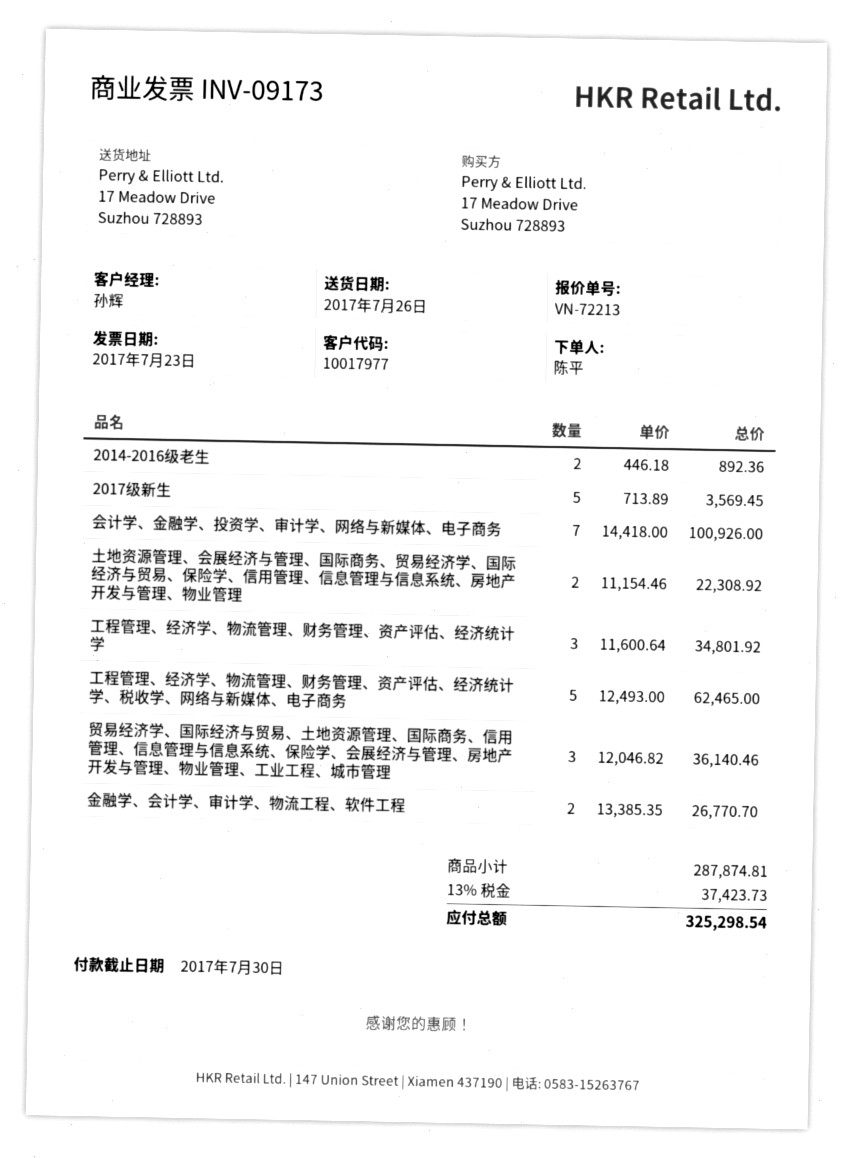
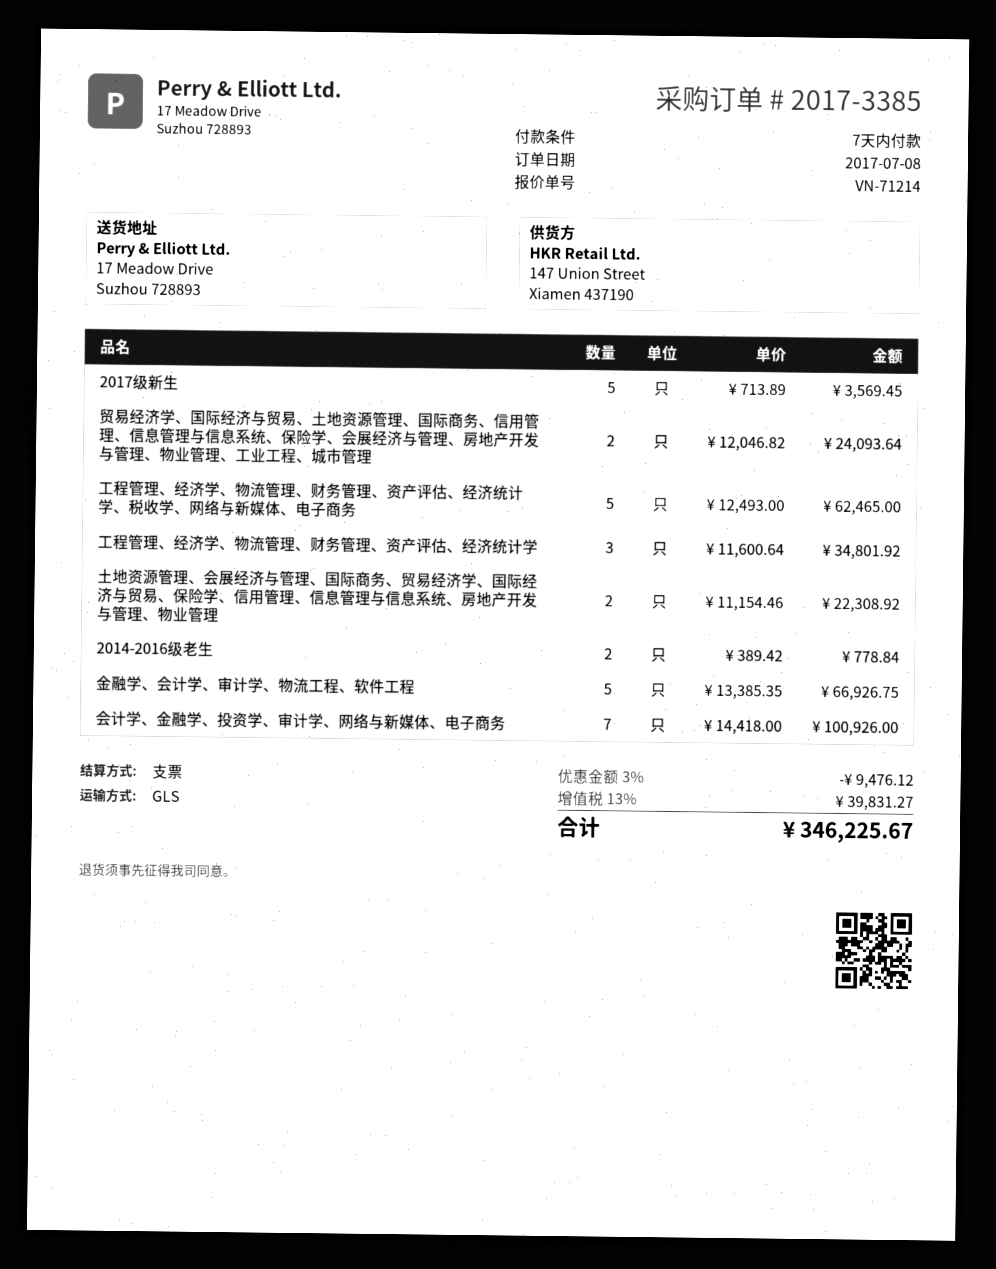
quote number: VN-72213 -> VN-71214
2014-2016级老生: 2 x 446.18 = 892.36 -> 2 x 389.42 = 778.84
贸易经济学、国际经济与贸易、土地资源管理、国际商务、信用管理、信息管理与信息系统、保险学、会展经济与管理、房地产开发与管理、物业管理、工业工程、城市管理: 3 x 12046.82 = 36140.46 -> 2 x 12046.82 = 24093.64
金融学、会计学、审计学、物流工程、软件工程: 2 x 13385.35 = 26770.70 -> 5 x 13385.35 = 66926.75
discount: none -> 3% = 9476.12
tax: 13% = 37423.73 -> 13% = 39831.27
total: 325298.54 -> 346225.67

